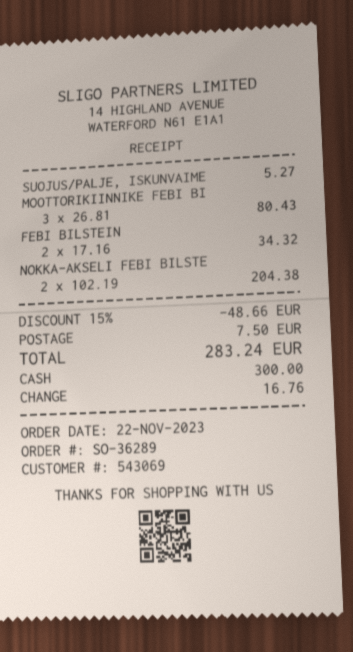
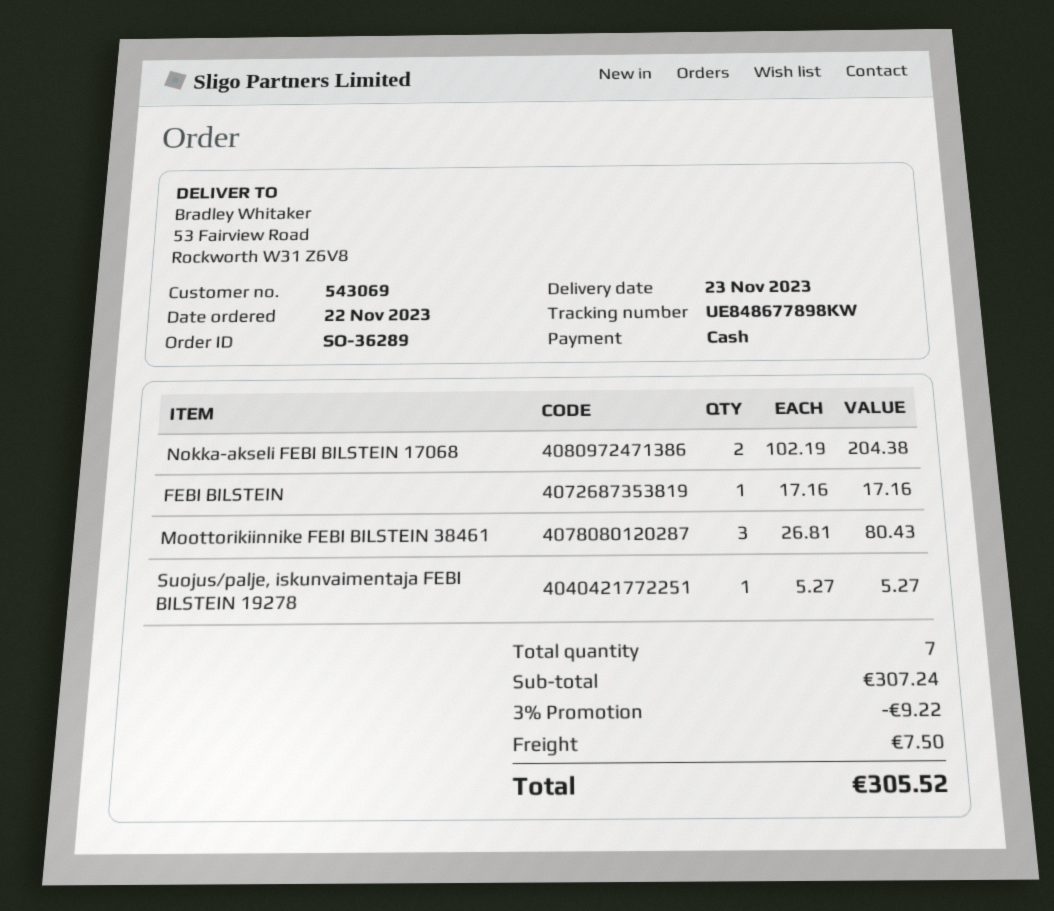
FEBI BILSTEIN: 2 x 17.16 = 34.32 -> 1 x 17.16 = 17.16
discount: 15% = 48.66 -> 3% = 9.22
total: 283.24 -> 305.52

